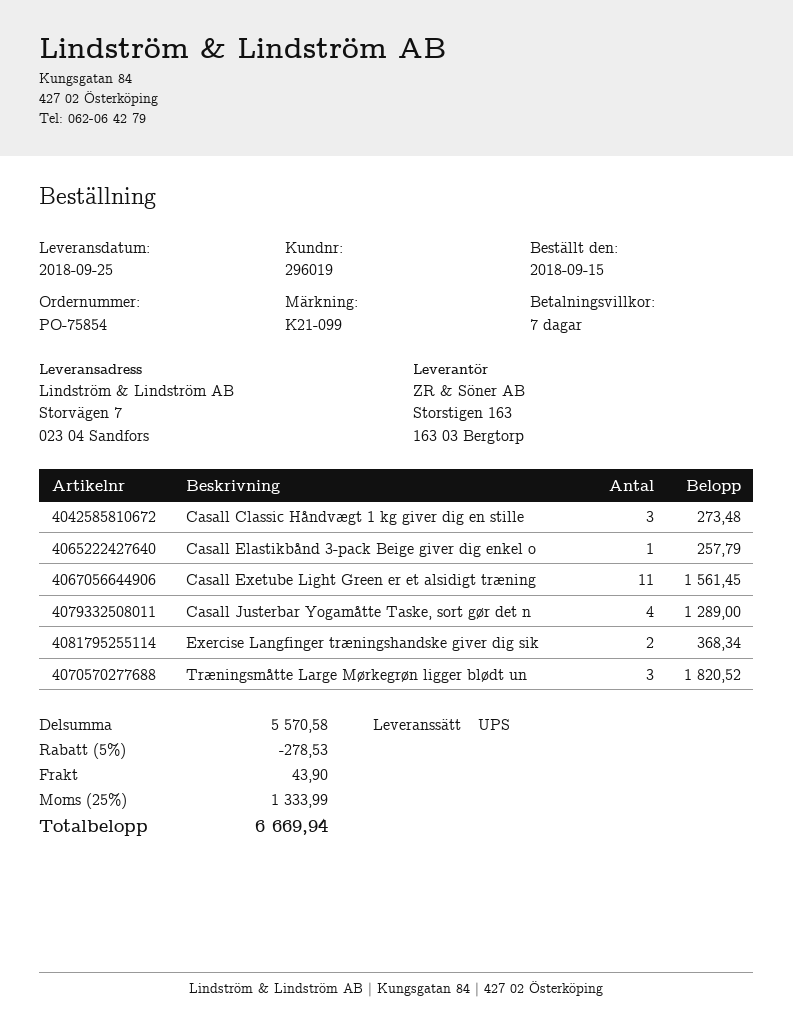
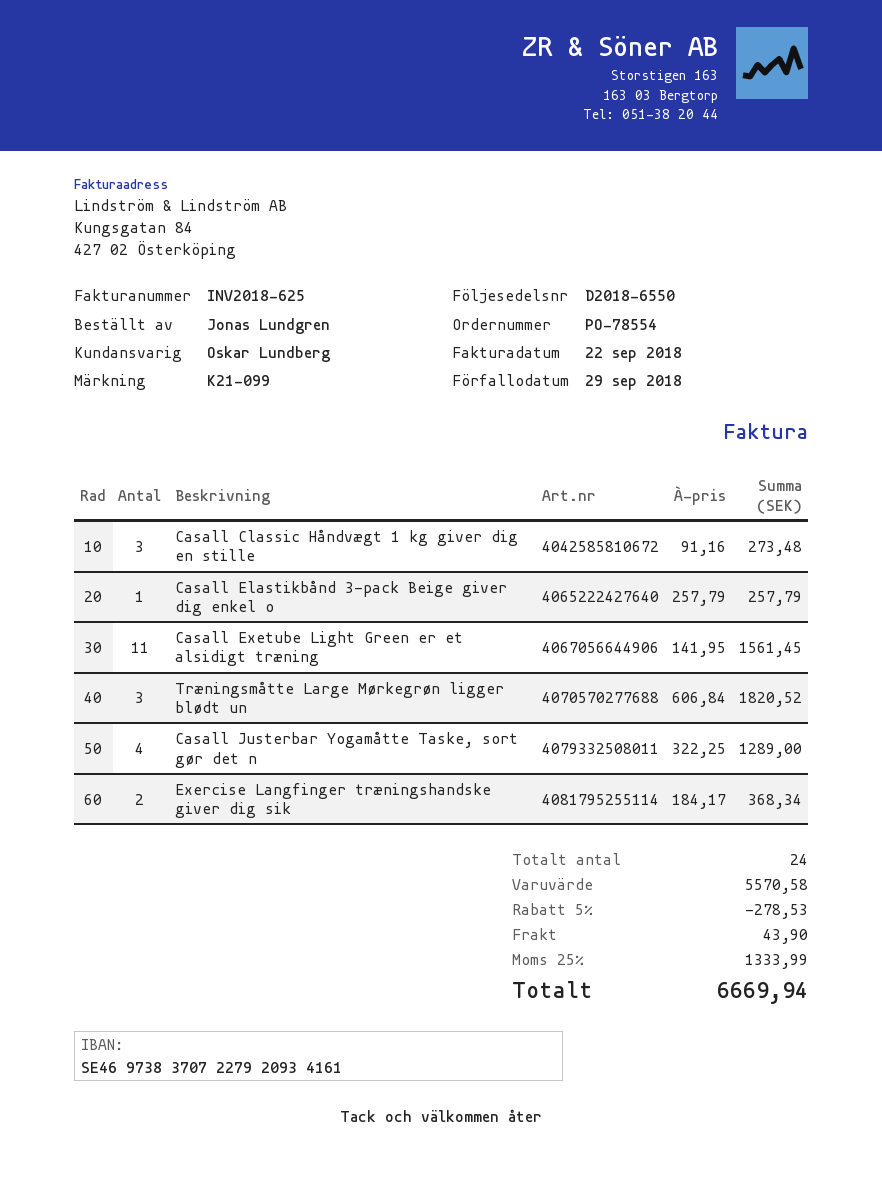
order number: PO-75854 -> PO-78554

